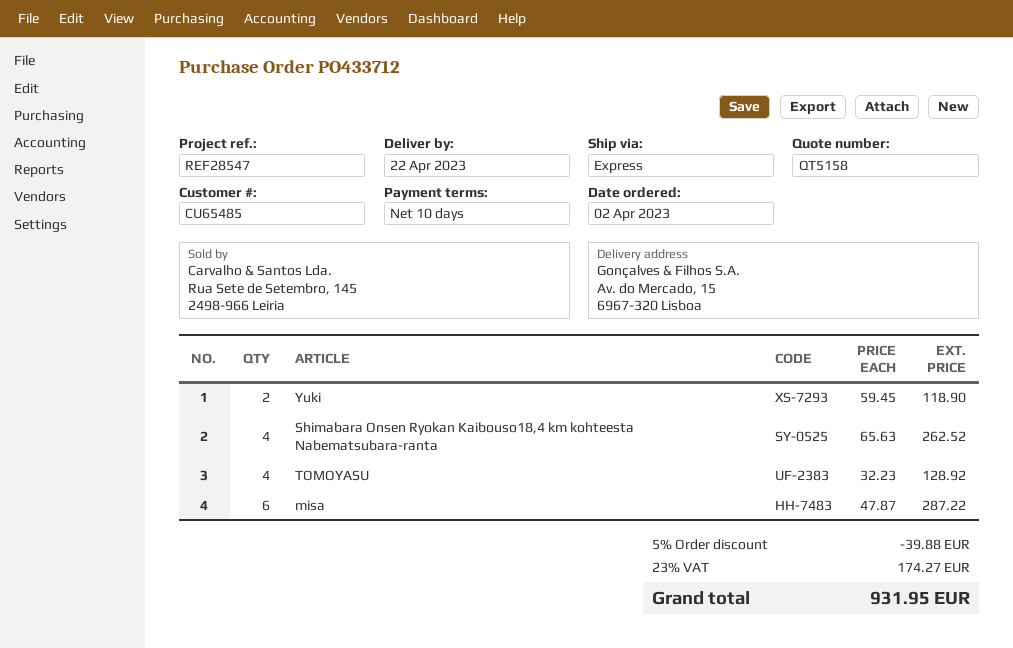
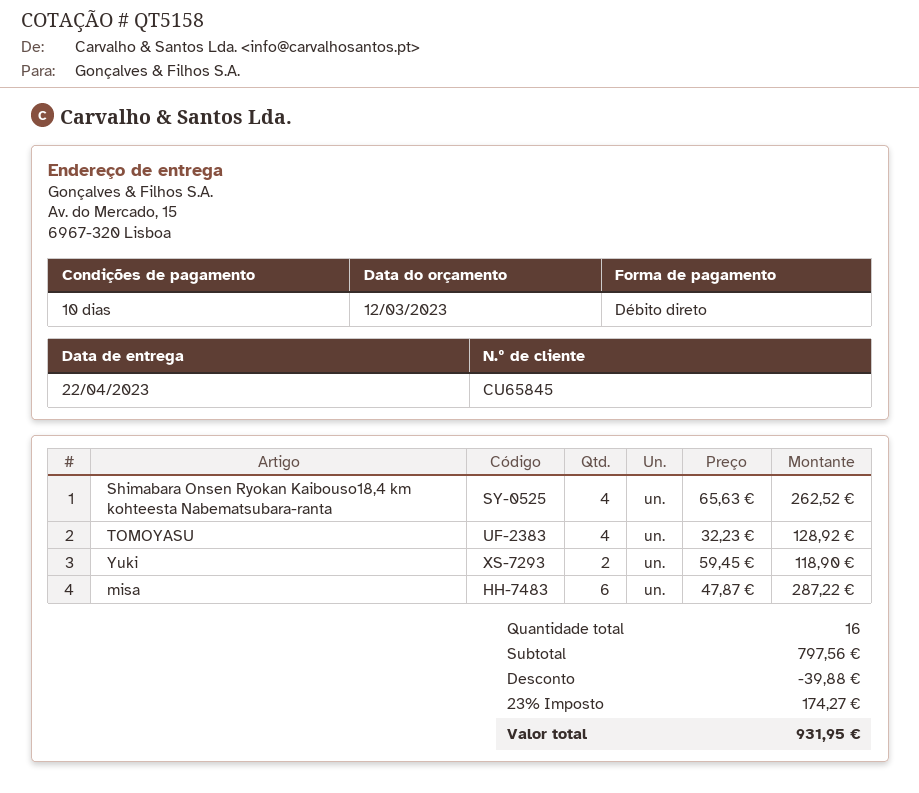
customer number: CU65485 -> CU65845

